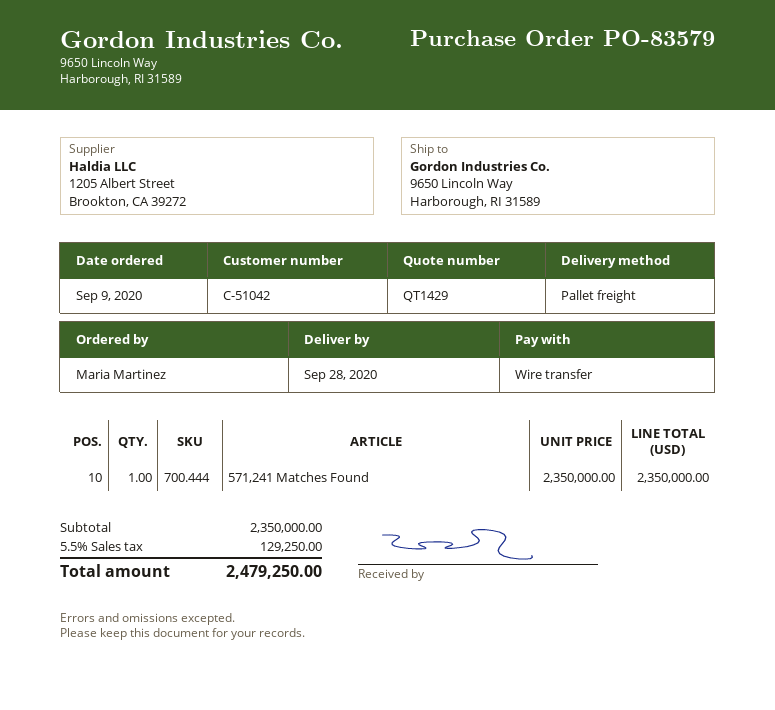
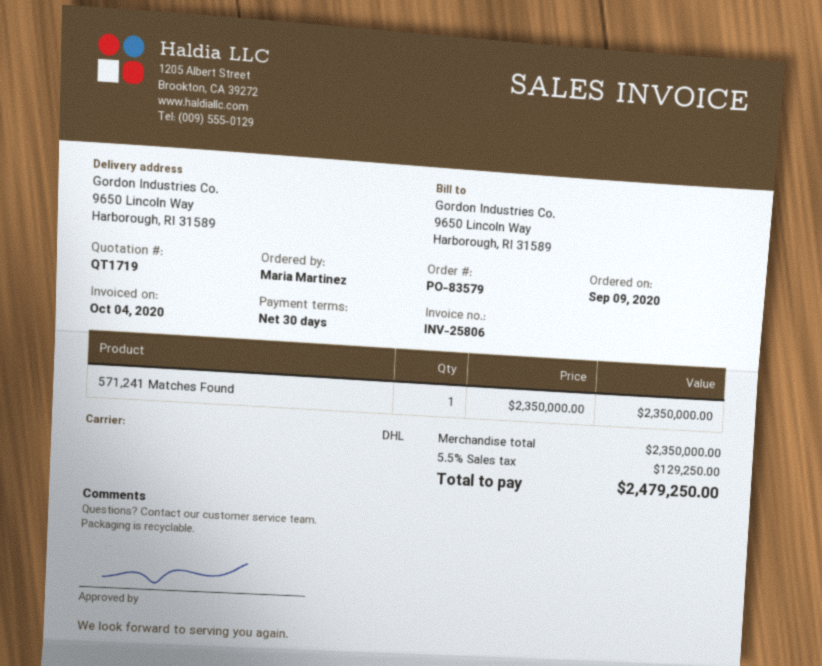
quote number: QT1429 -> QT1719
shipping method: pallet freight -> DHL

